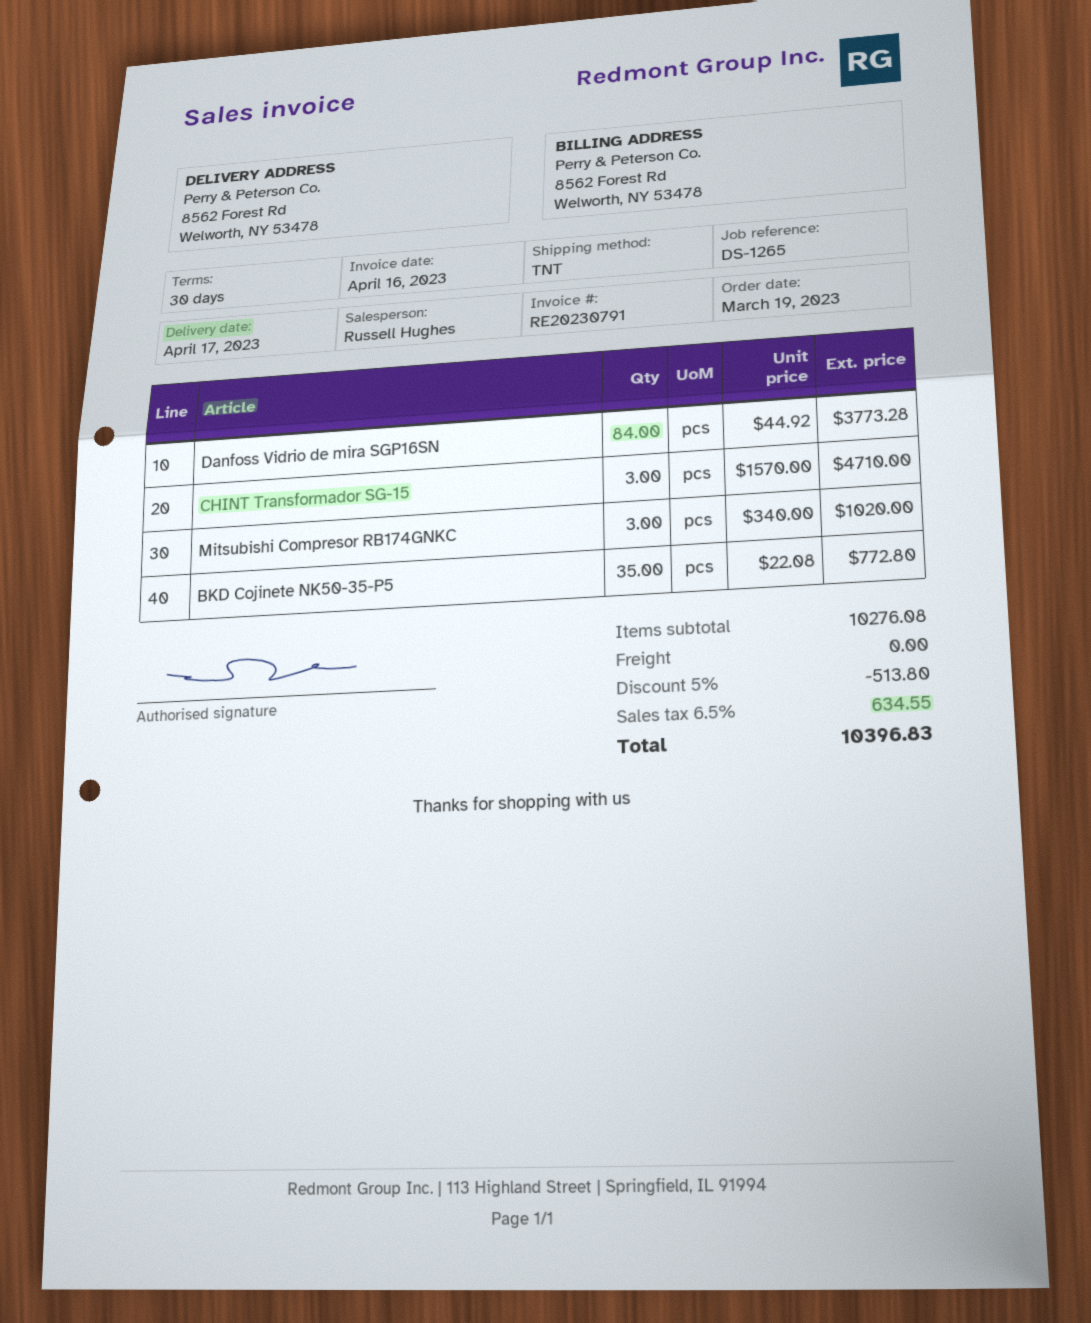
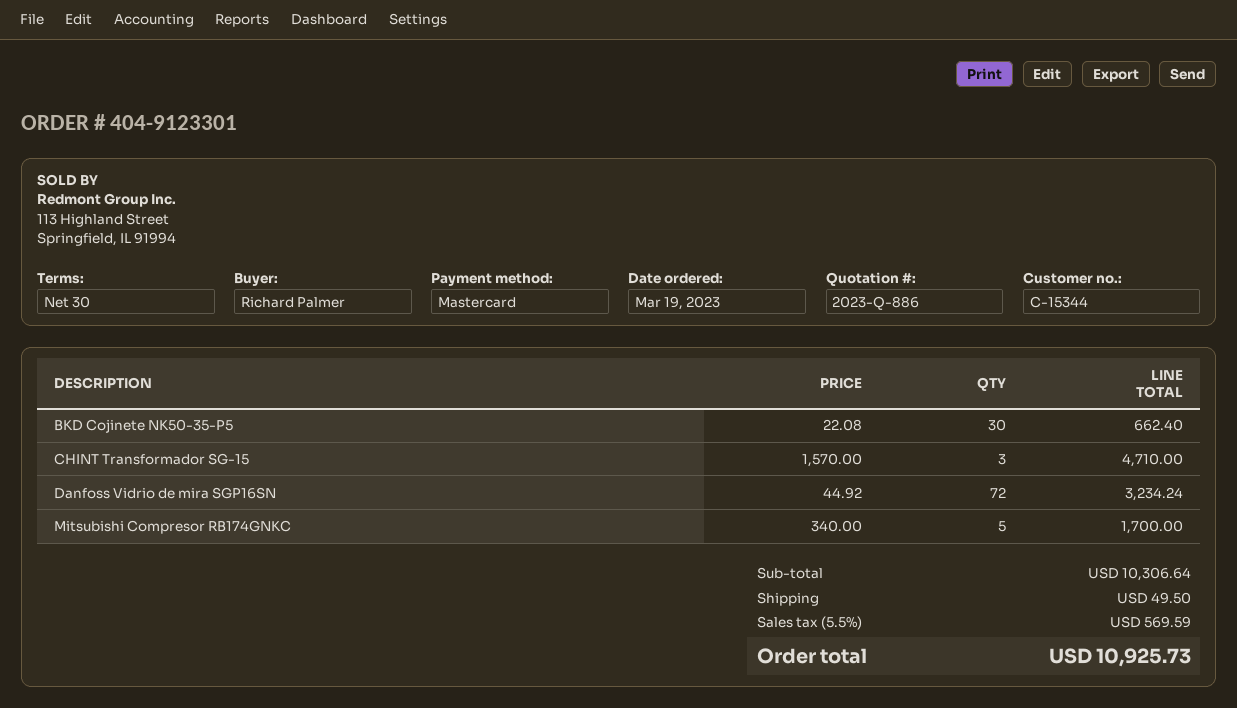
Danfoss Vidrio de mira SGP16SN: 84 x 44.92 = 3773.28 -> 72 x 44.92 = 3234.24
Mitsubishi Compresor RB174GNKC: 3 x 340.00 = 1020.00 -> 5 x 340.00 = 1700.00
BKD Cojinete NK50-35-P5: 35 x 22.08 = 772.80 -> 30 x 22.08 = 662.40
subtotal: 10276.08 -> 10306.64
discount: 5% = 513.80 -> none
shipping: 0.00 -> 49.50
tax: 6.5% = 634.55 -> 5.5% = 569.59
total: 10396.83 -> 10925.73

